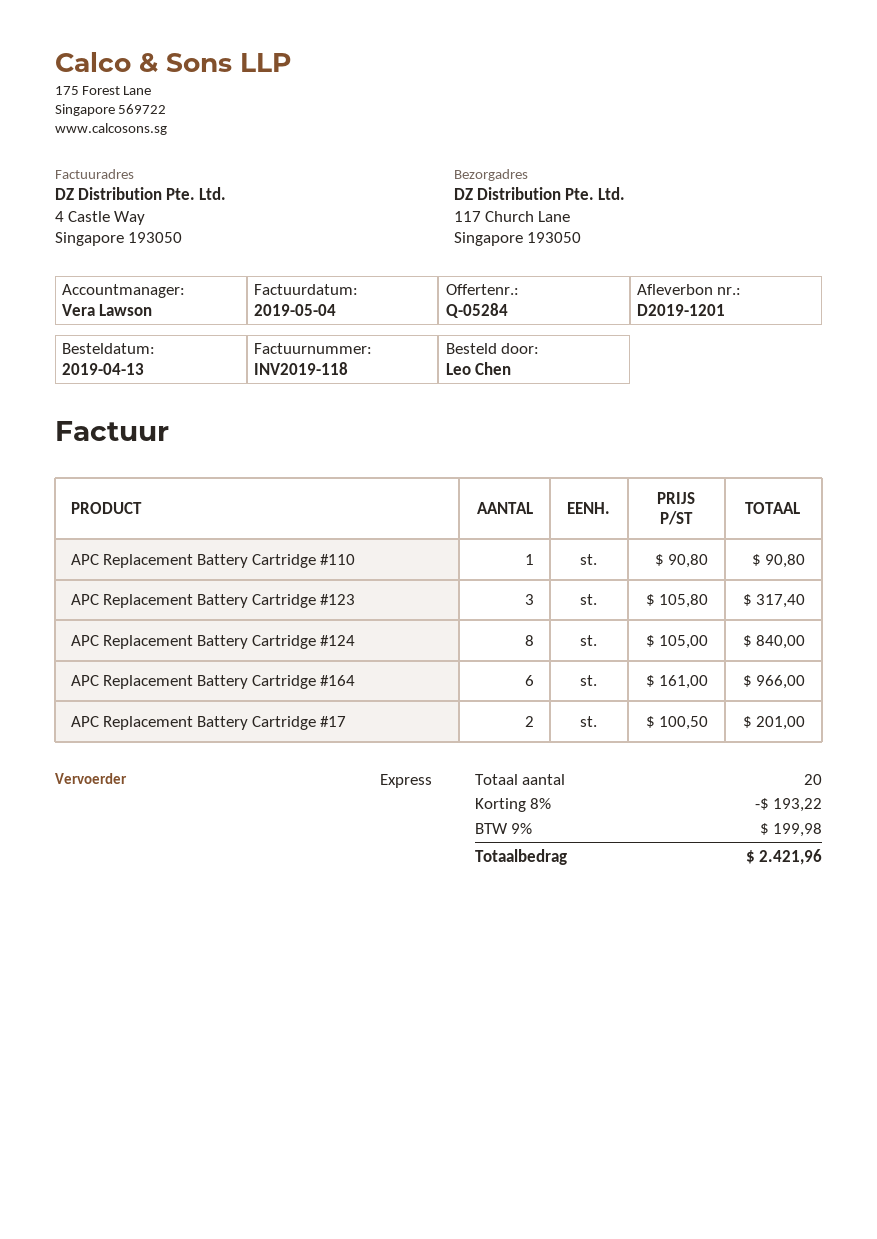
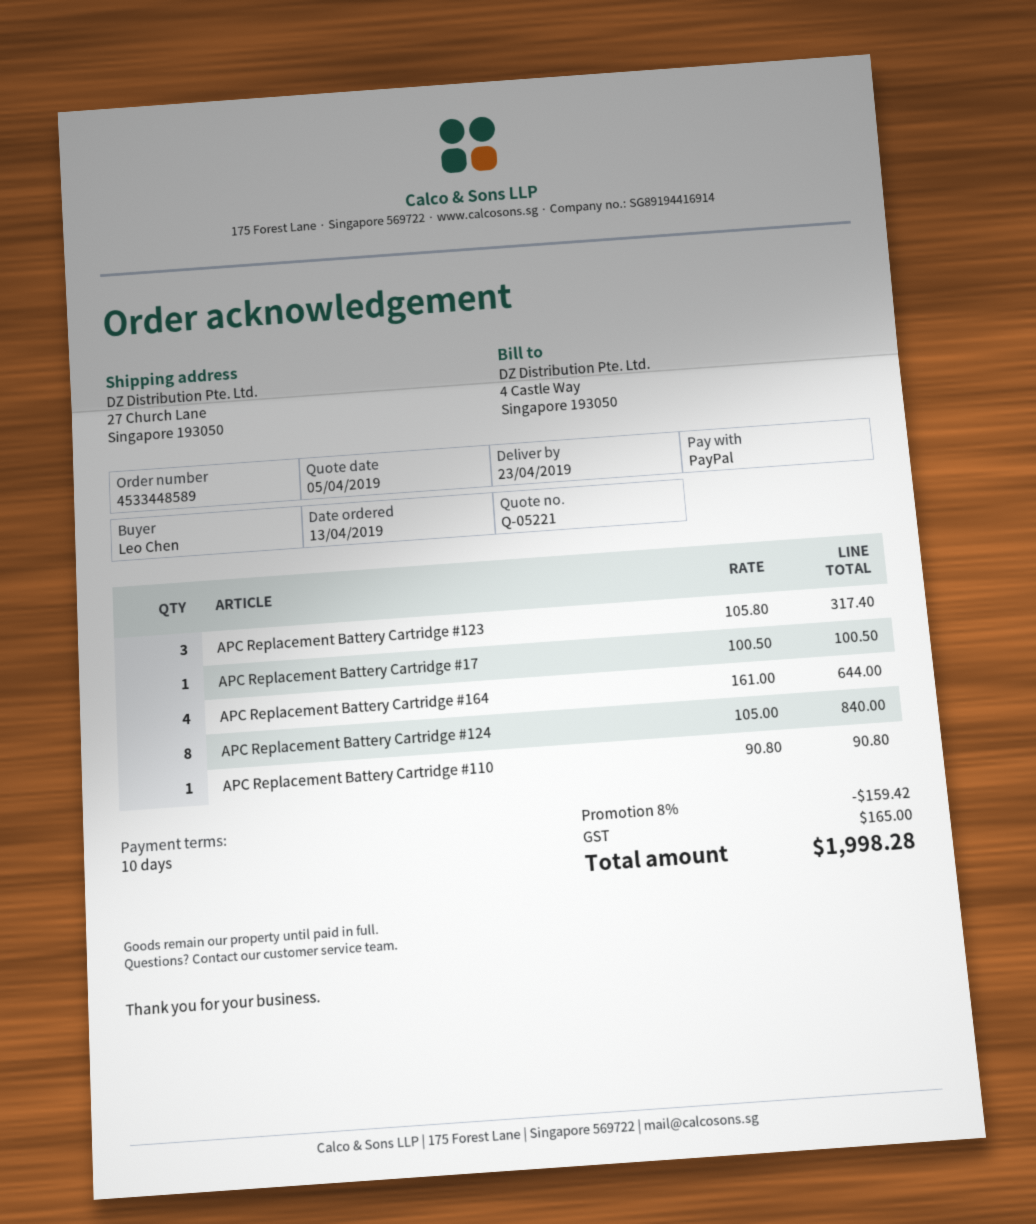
quote number: Q-05284 -> Q-05221
ship to: 117 Church Lane, Singapore 193050 -> 27 Church Lane, Singapore 193050
APC Replacement Battery Cartridge #164: 6 x 161.00 = 966.00 -> 4 x 161.00 = 644.00
APC Replacement Battery Cartridge #17: 2 x 100.50 = 201.00 -> 1 x 100.50 = 100.50
discount: 8% = 193.22 -> 8% = 159.42
tax: 199.98 -> 165.00
total: 2421.96 -> 1998.28

